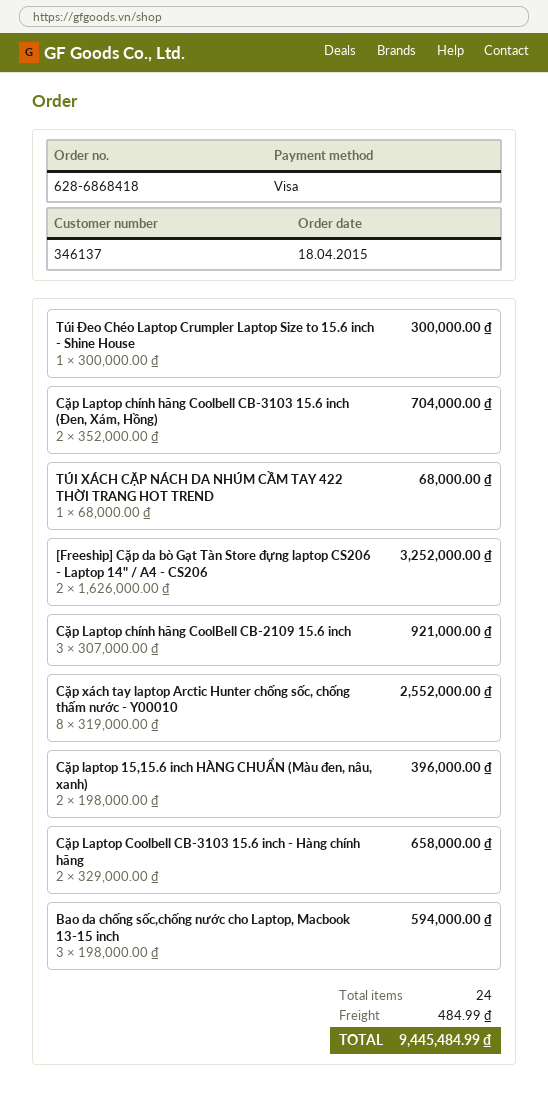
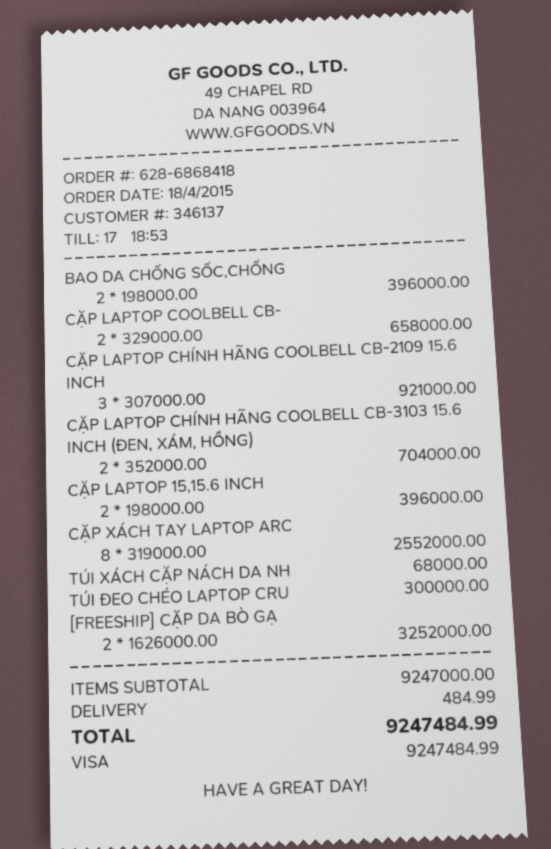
Bao da chống sốc,chống nước cho Laptop, Macbook 13-15 inch: 3 x 198000.00 = 594000.00 -> 2 x 198000.00 = 396000.00
total: 9445484.99 -> 9247484.99

